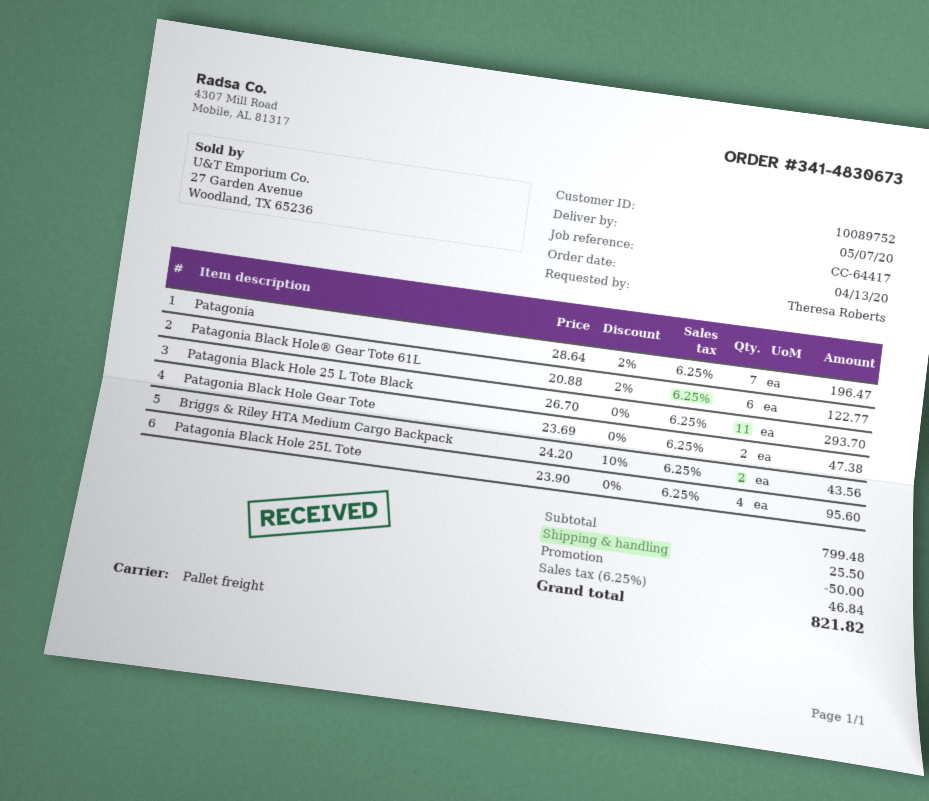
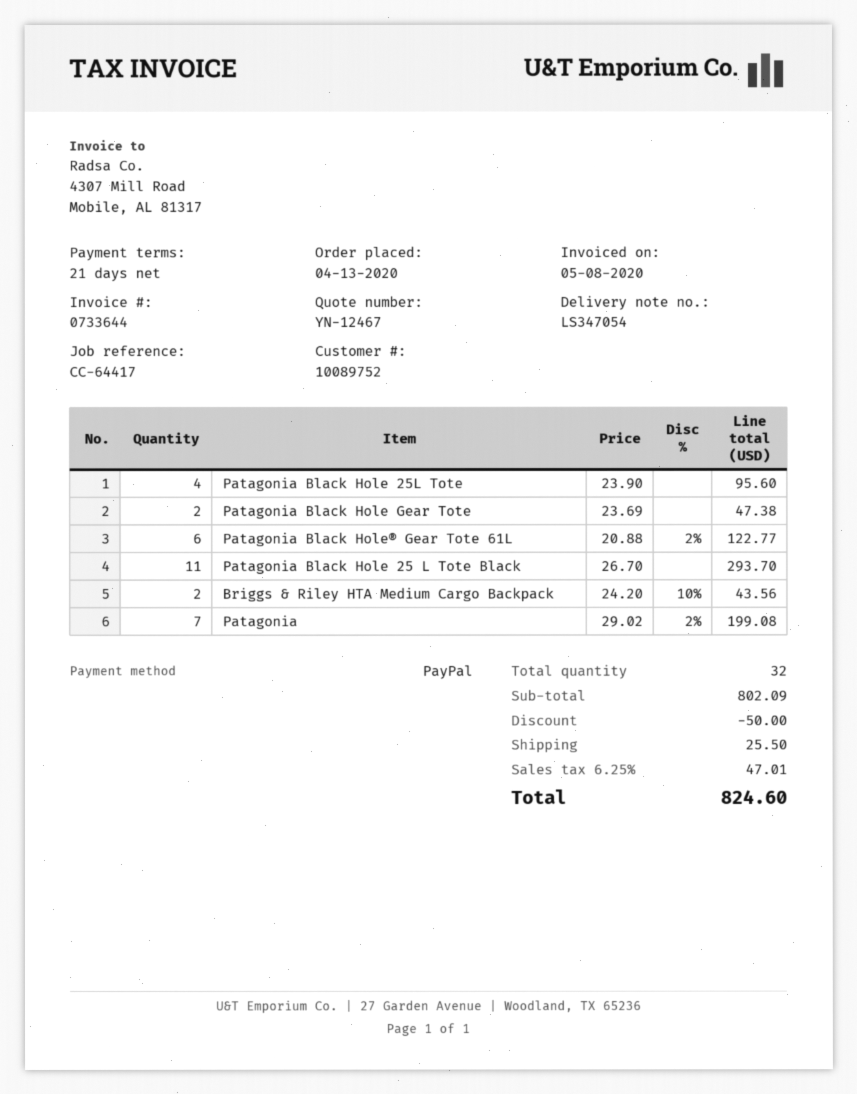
Patagonia: 7 x 28.64 - 2% = 196.47 -> 7 x 29.02 - 2% = 199.08
subtotal: 799.48 -> 802.09
tax: 6.25% = 46.84 -> 6.25% = 47.01
total: 821.82 -> 824.60

